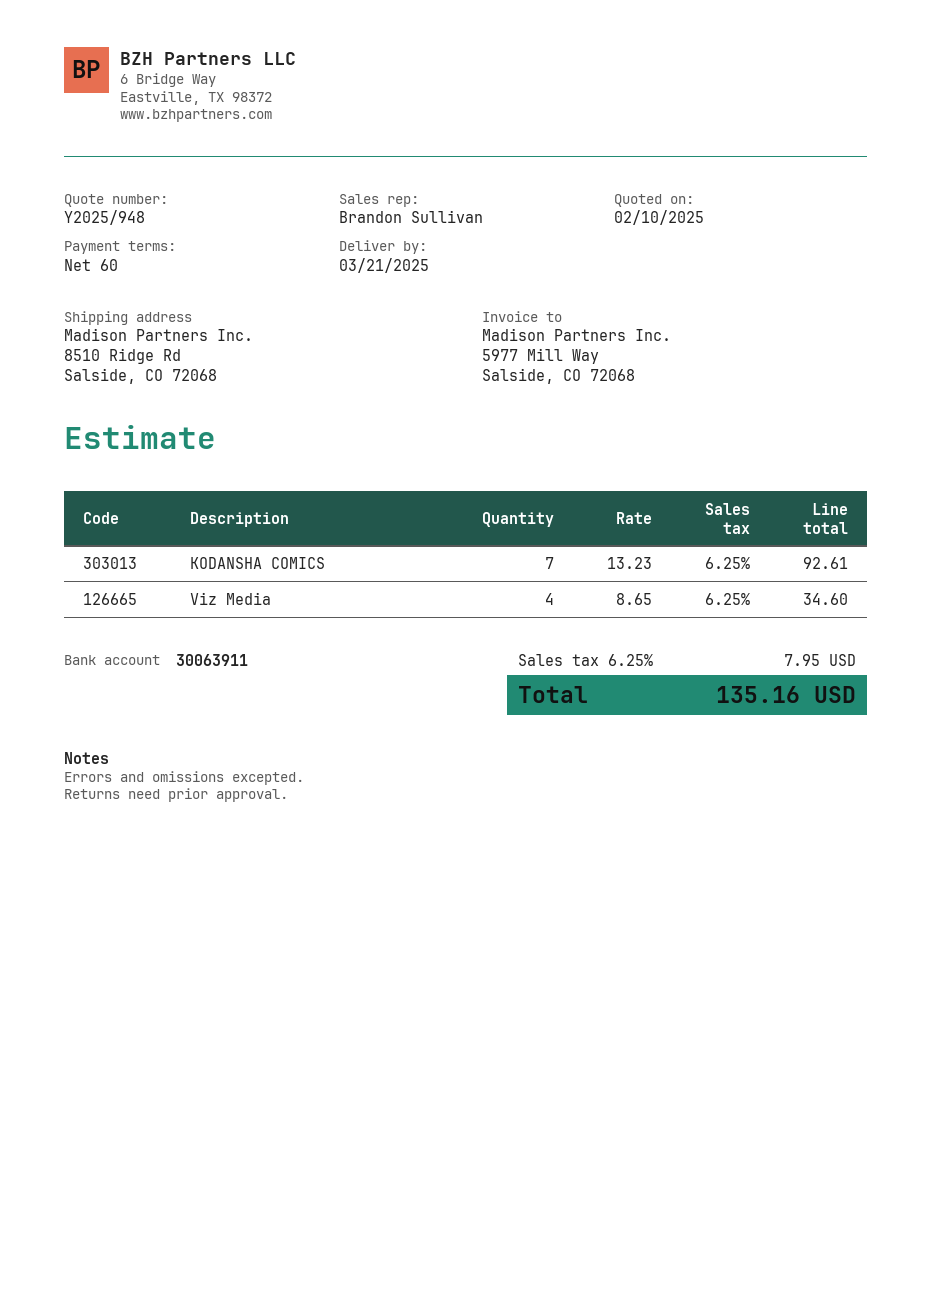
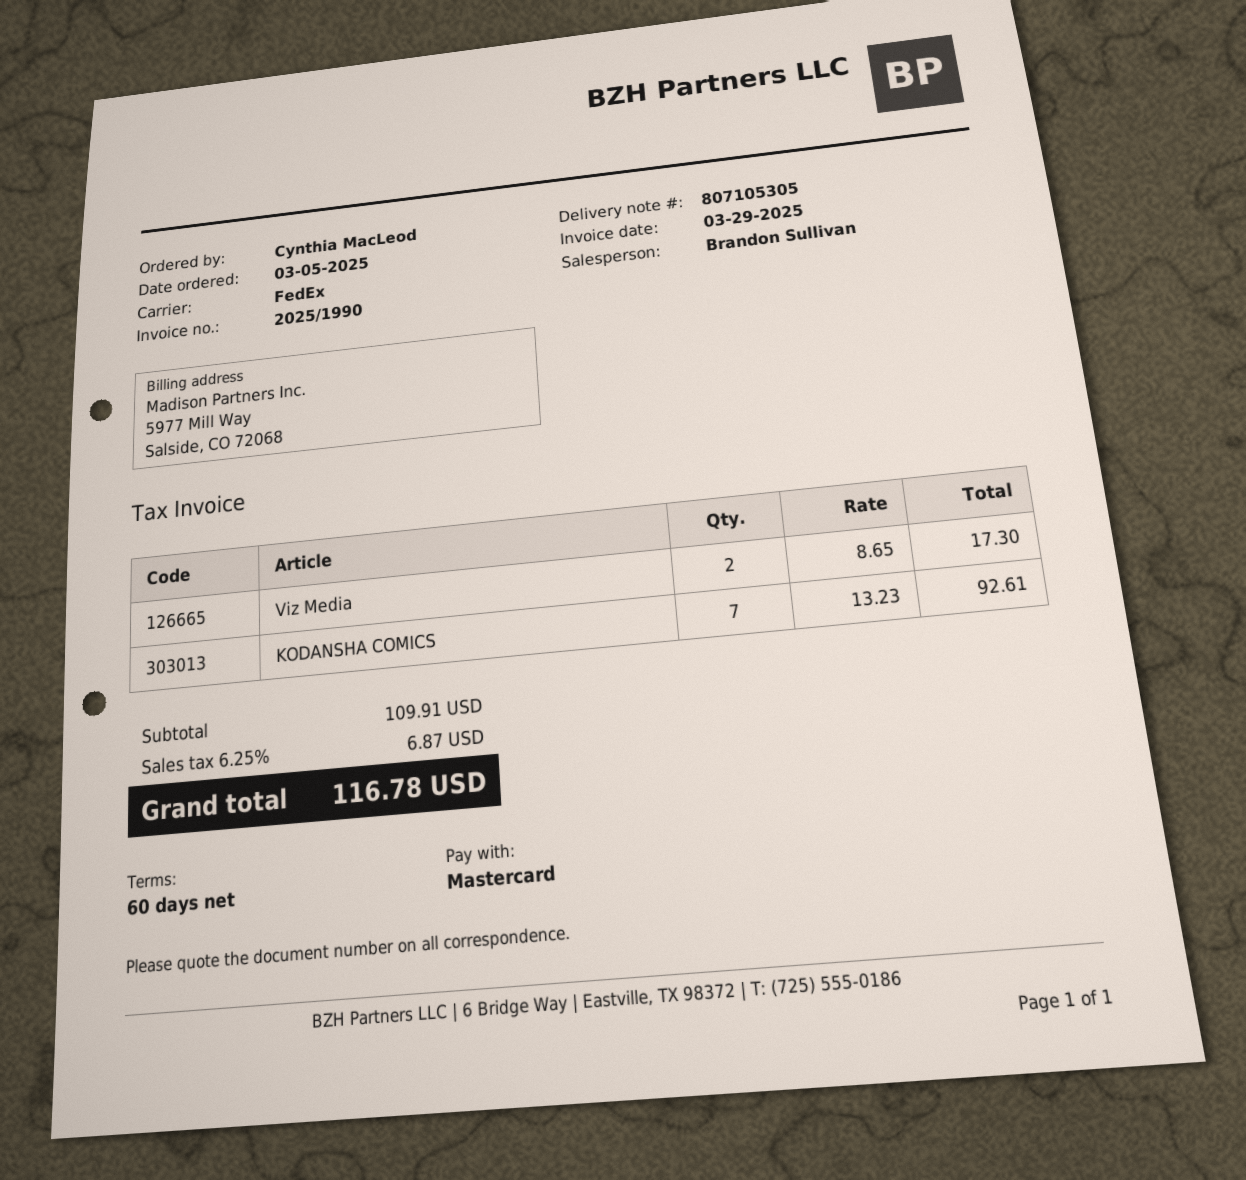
Viz Media: 4 x 8.65 = 34.60 -> 2 x 8.65 = 17.30
tax: 6.25% = 7.95 -> 6.25% = 6.87
total: 135.16 -> 116.78

